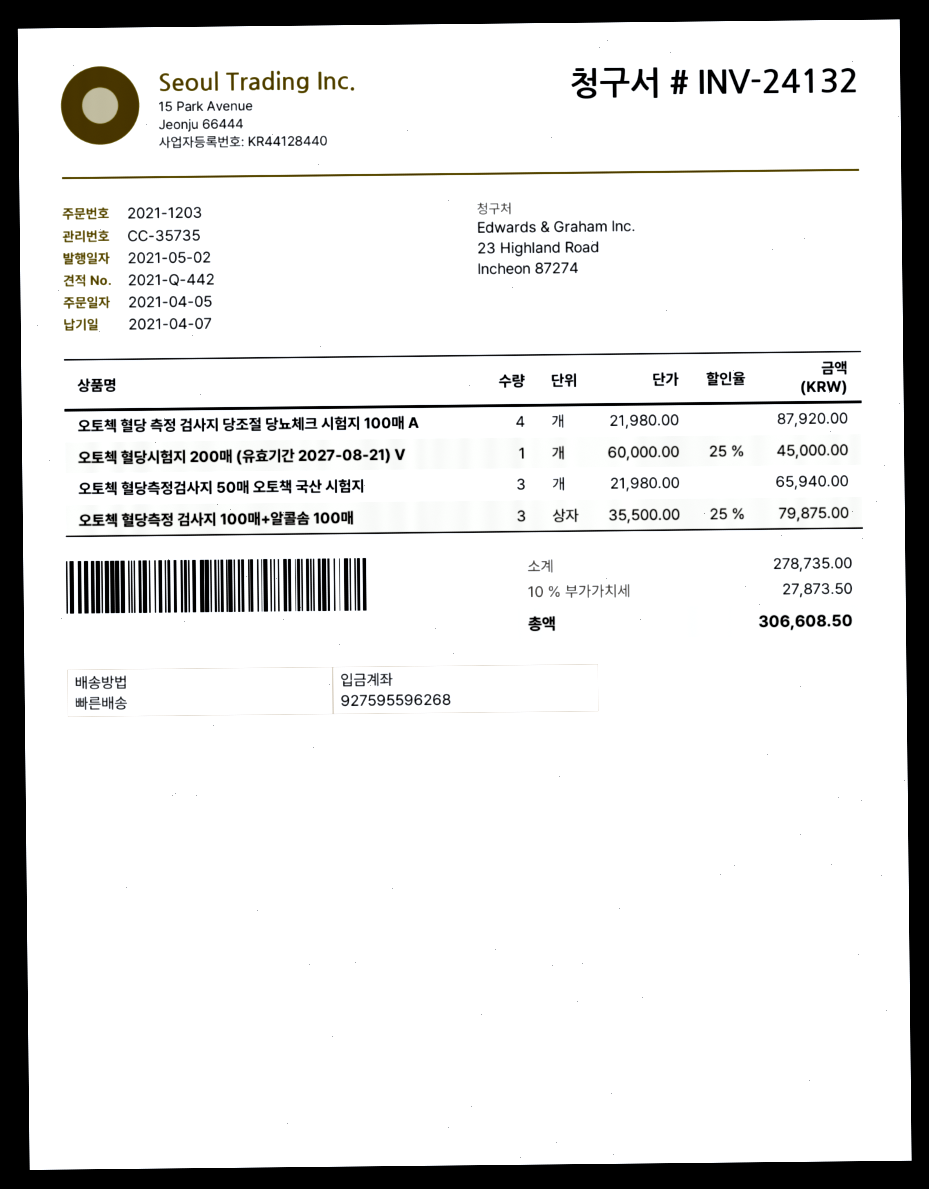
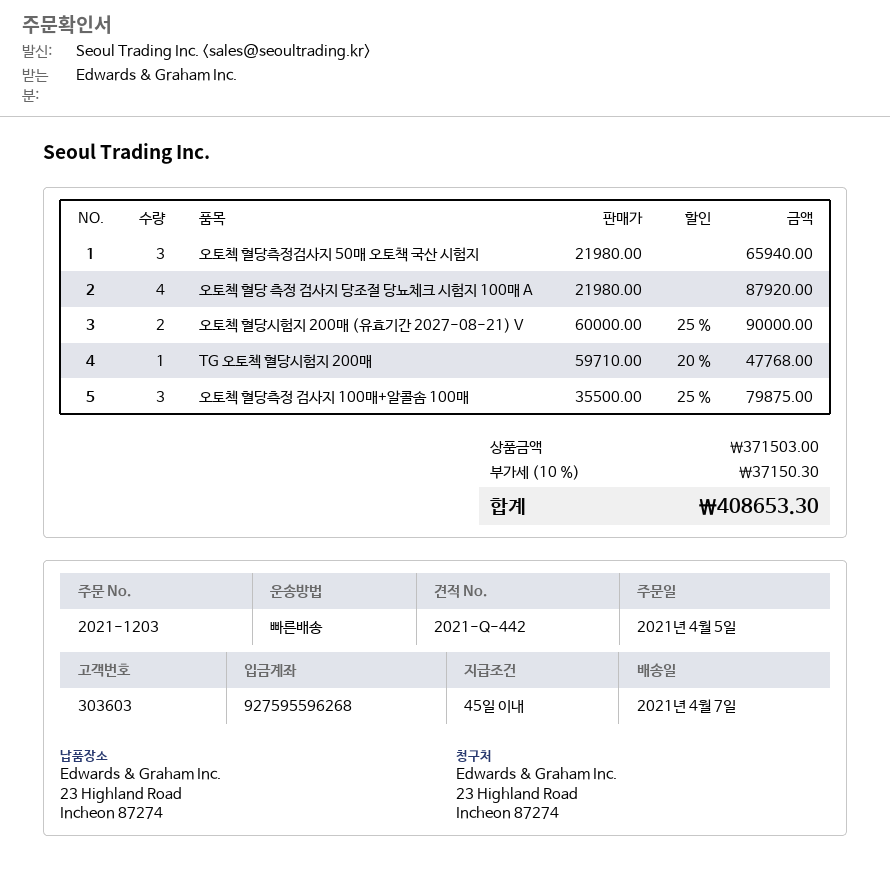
오토첵 혈당시험지 200매 (유효기간 2027-08-21) V: 1 x 60000.00 - 25% = 45000.00 -> 2 x 60000.00 - 25% = 90000.00
TG 오토첵 혈당시험지 200매: none -> 1 x 59710.00 - 20% = 47768.00
subtotal: 278735.00 -> 371503.00
tax: 10% = 27873.50 -> 10% = 37150.30
total: 306608.50 -> 408653.30

